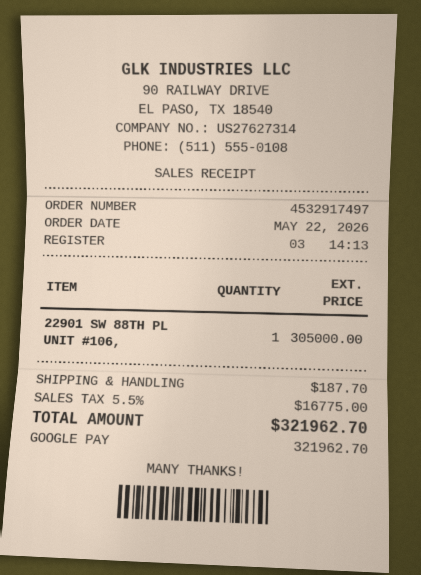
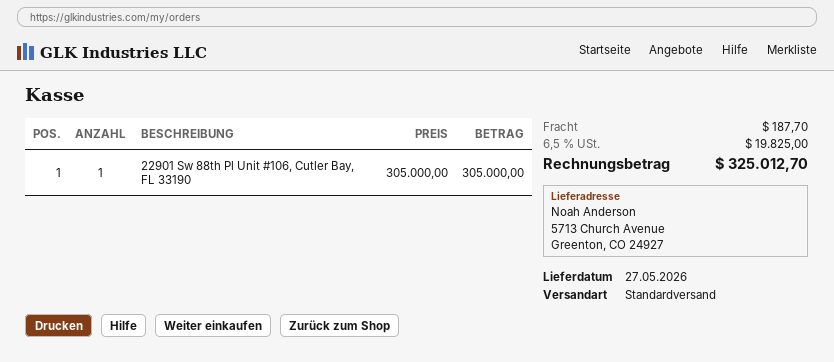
tax: 5.5% = 16775.00 -> 6.5% = 19825.00
total: 321962.70 -> 325012.70

